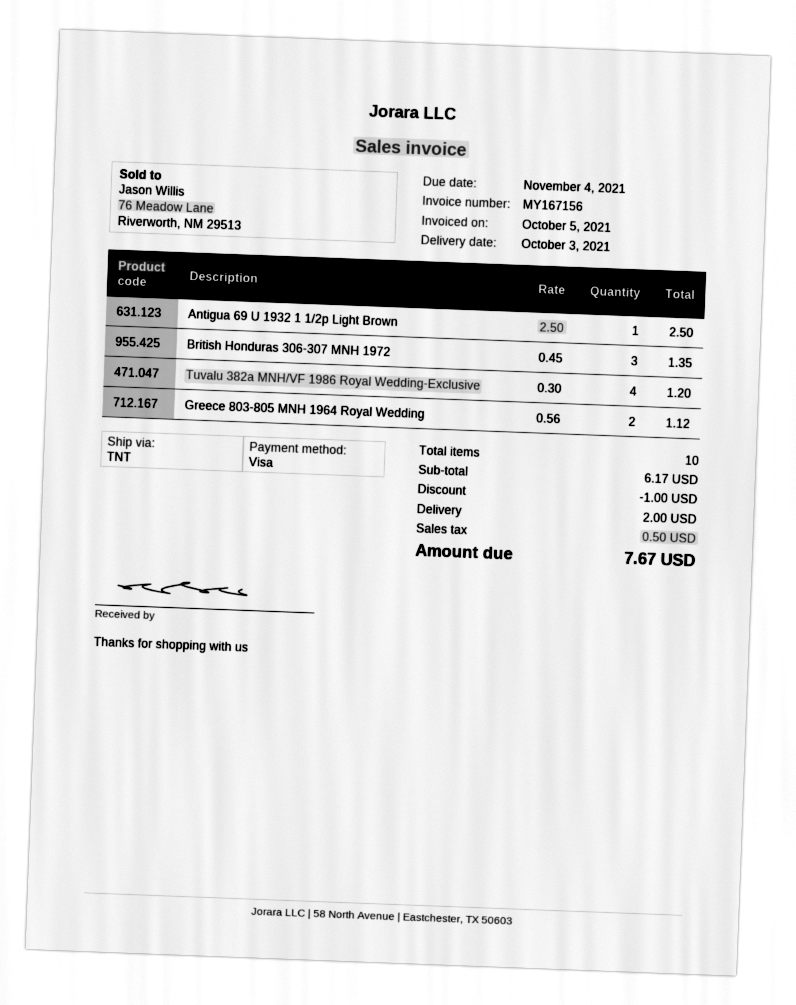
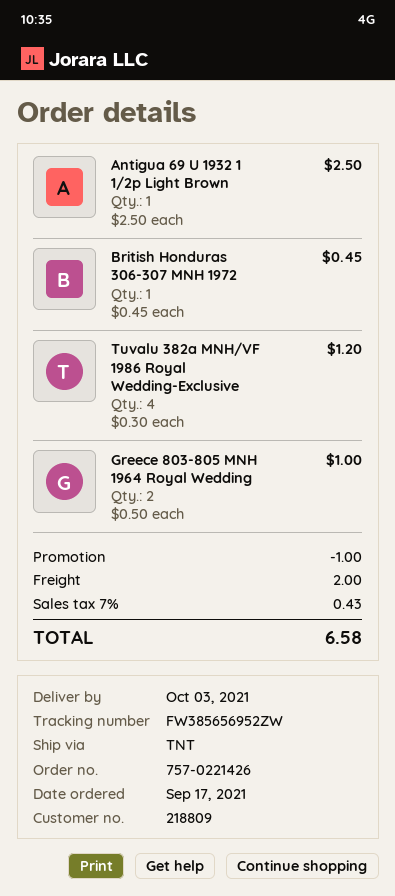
British Honduras 306-307 MNH 1972: 3 x 0.45 = 1.35 -> 1 x 0.45 = 0.45
Greece 803-805 MNH 1964 Royal Wedding: 2 x 0.56 = 1.12 -> 2 x 0.50 = 1.00
tax: 0.50 -> 0.43
total: 7.67 -> 6.58

